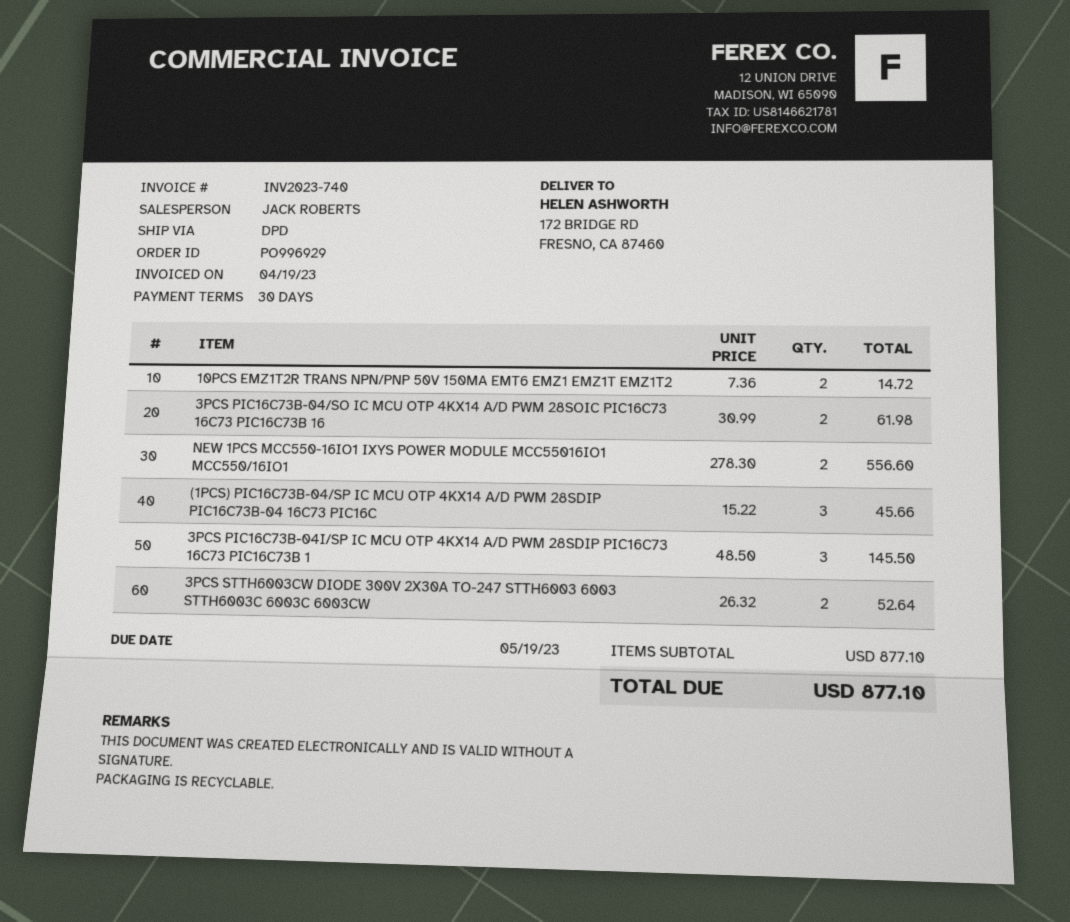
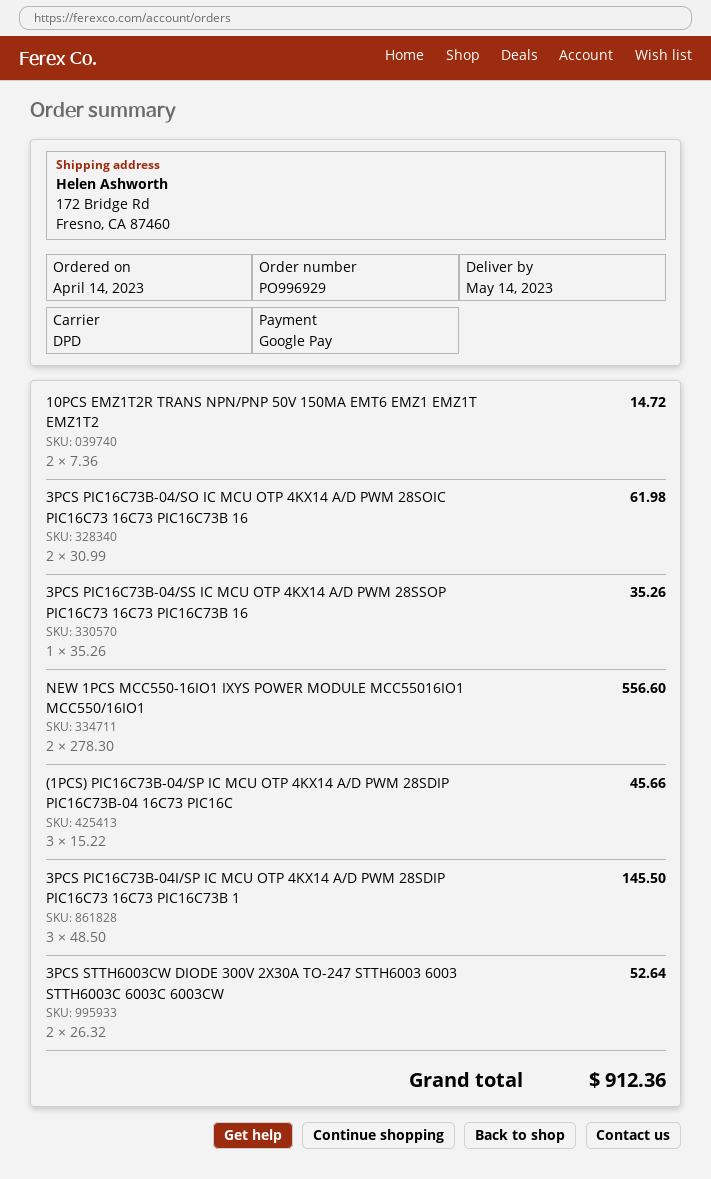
3PCS PIC16C73B-04/SS IC MCU OTP 4KX14 A/D PWM 28SSOP PIC16C73 16C73 PIC16C73B 16: none -> 1 x 35.26 = 35.26
total: 877.10 -> 912.36

